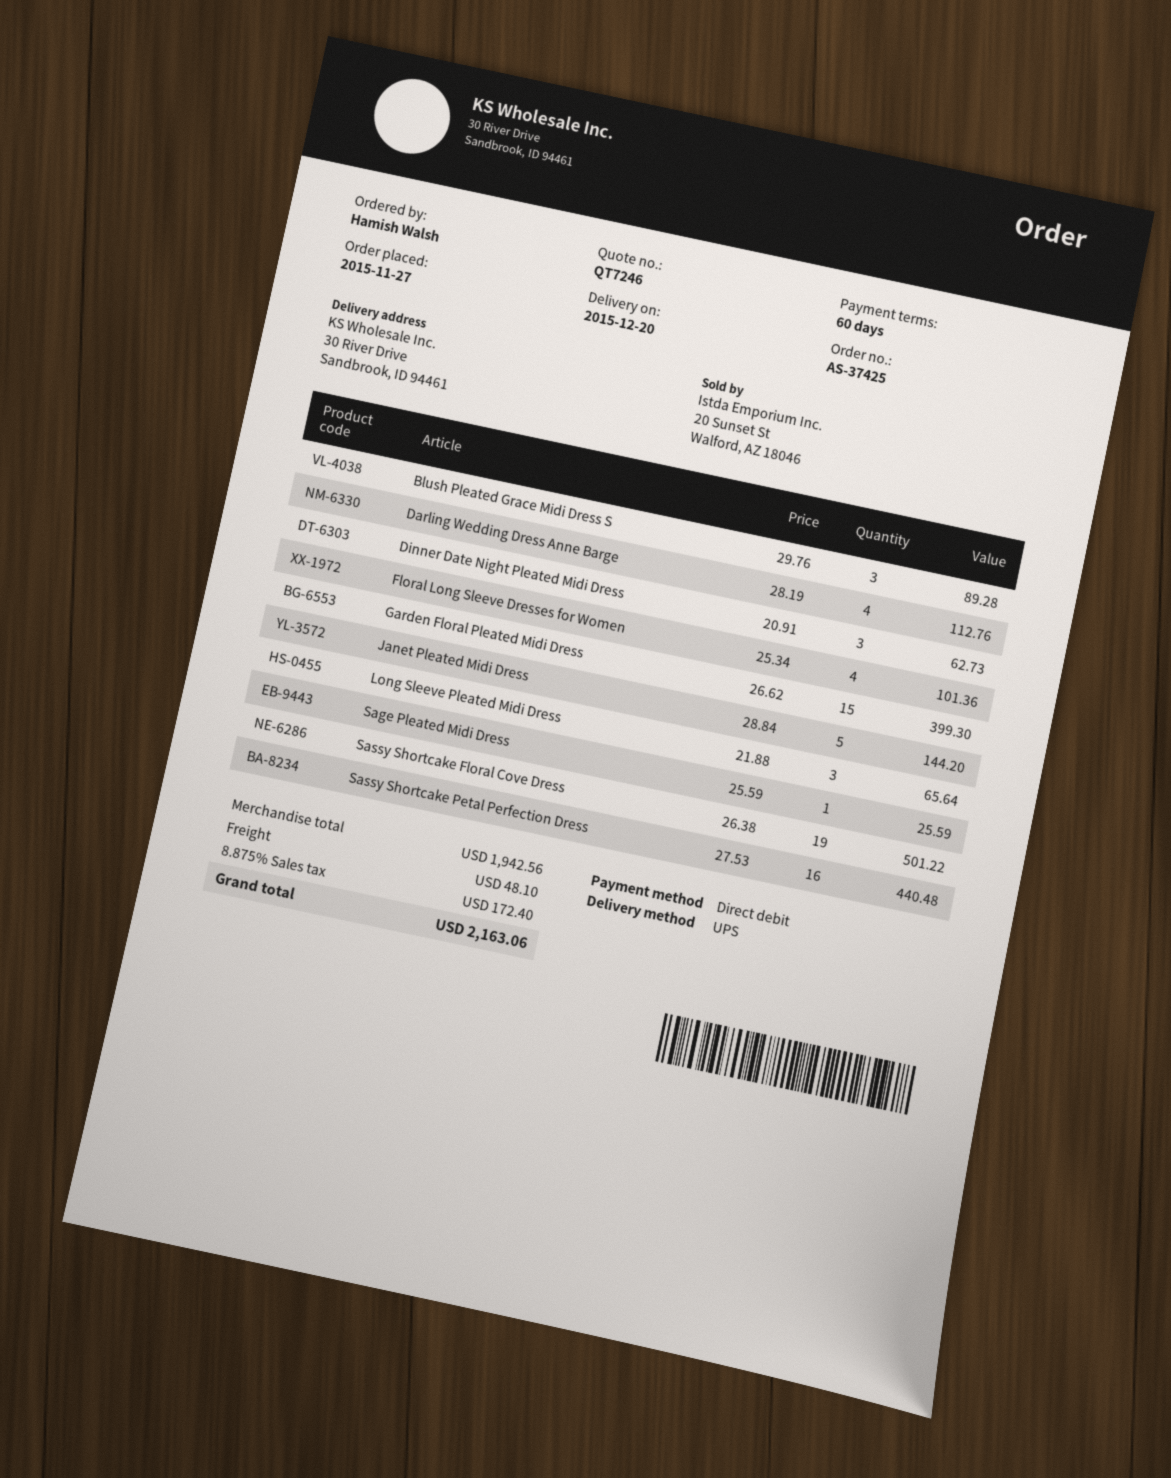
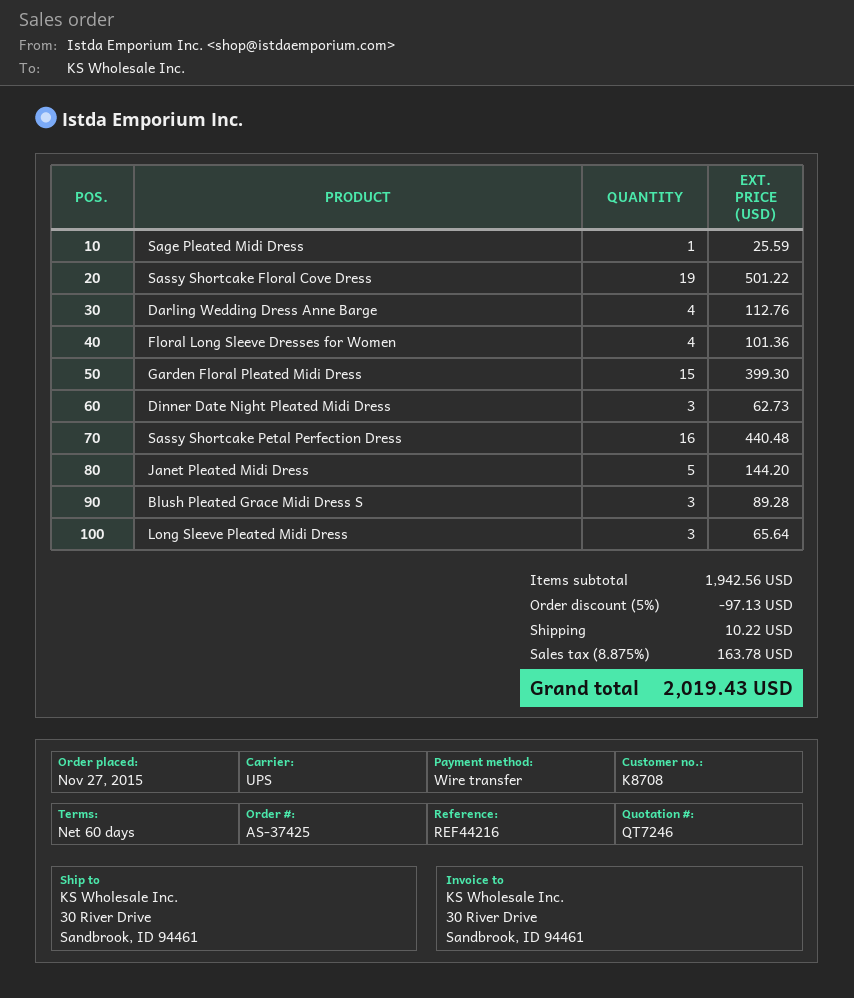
payment method: direct debit -> bank transfer
discount: none -> 5% = 97.13
shipping: 48.10 -> 10.22
tax: 8.875% = 172.40 -> 8.875% = 163.78
total: 2163.06 -> 2019.43

